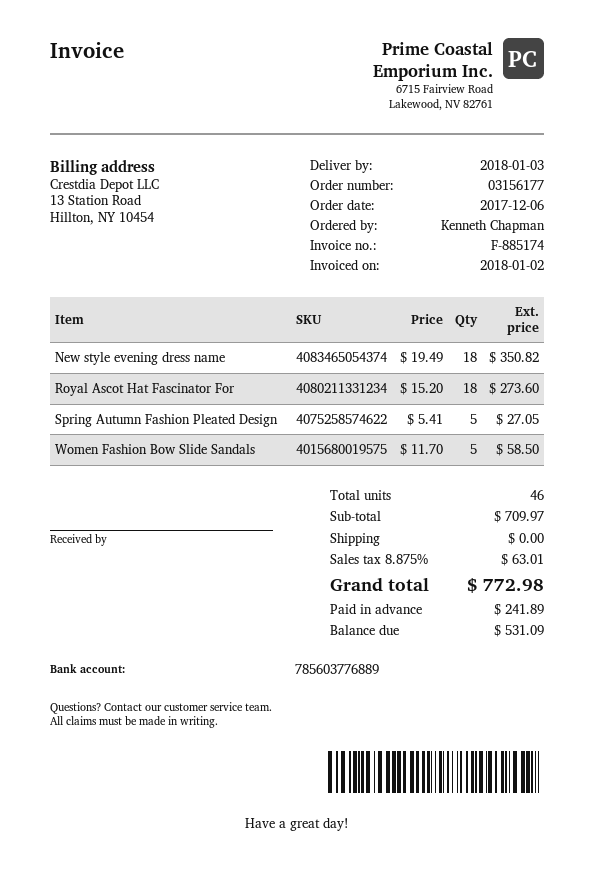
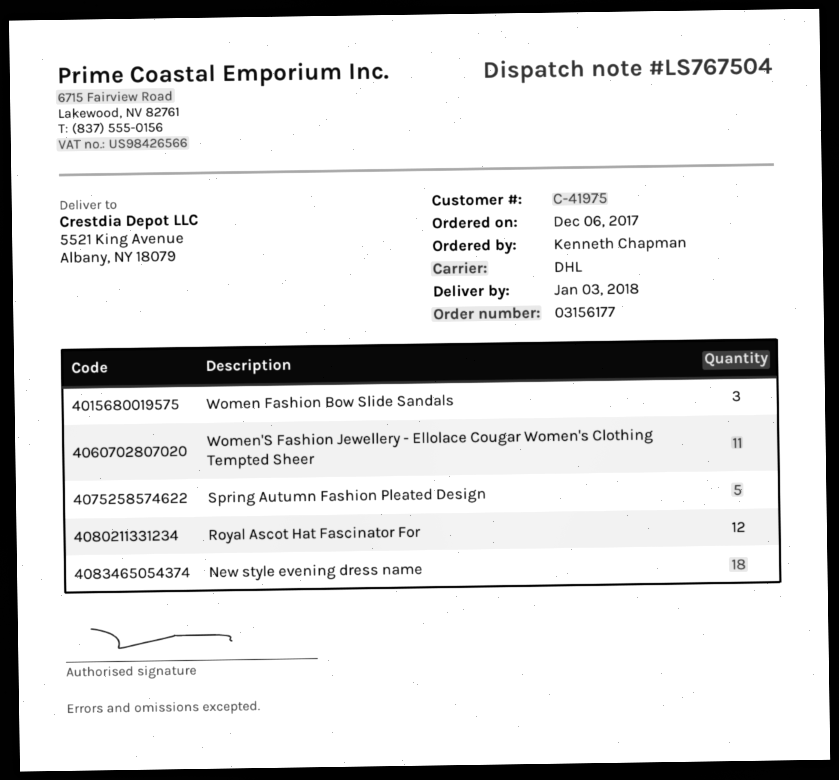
Royal Ascot Hat Fascinator For: 18 -> 12
Women Fashion Bow Slide Sandals: 5 -> 3
Women'S Fashion Jewellery - Ellolace Cougar Women's Clothing Tempted Sheer: none -> 11

